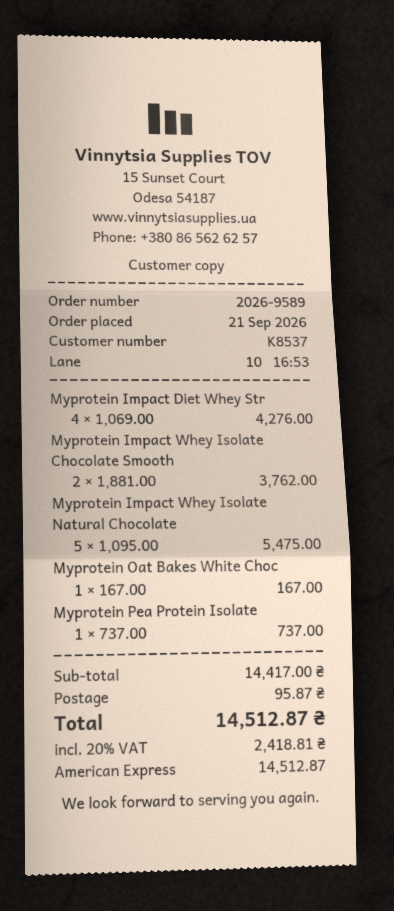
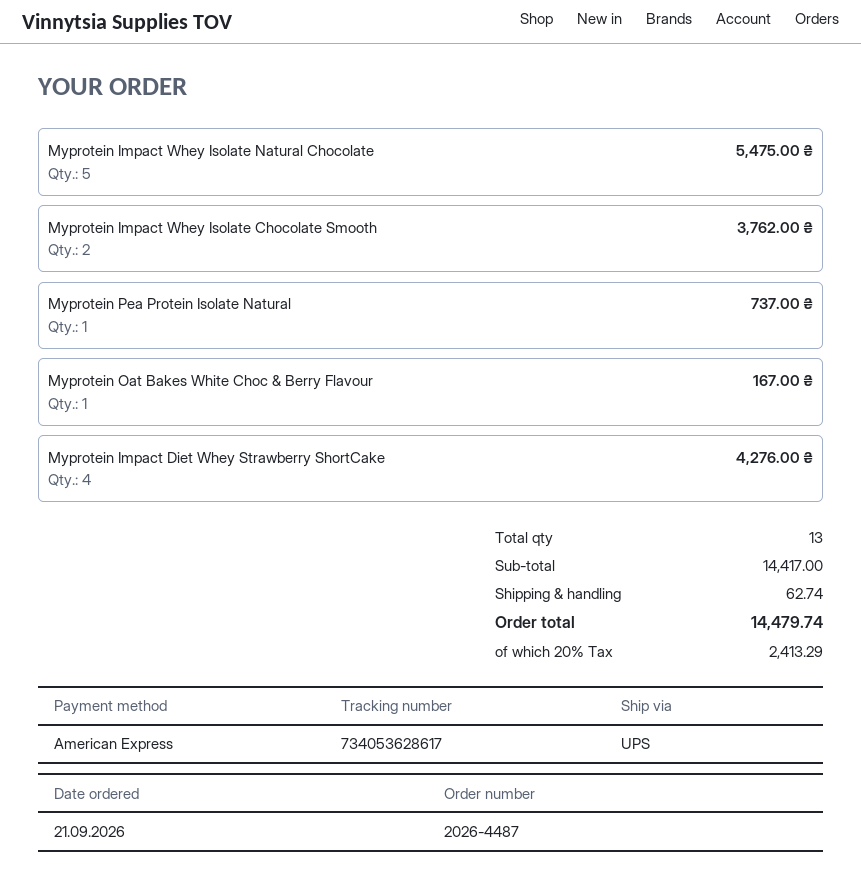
order number: 2026-9589 -> 2026-4487
shipping: 95.87 -> 62.74
tax: 20% = 2418.81 -> 20% = 2413.29
total: 14512.87 -> 14479.74

